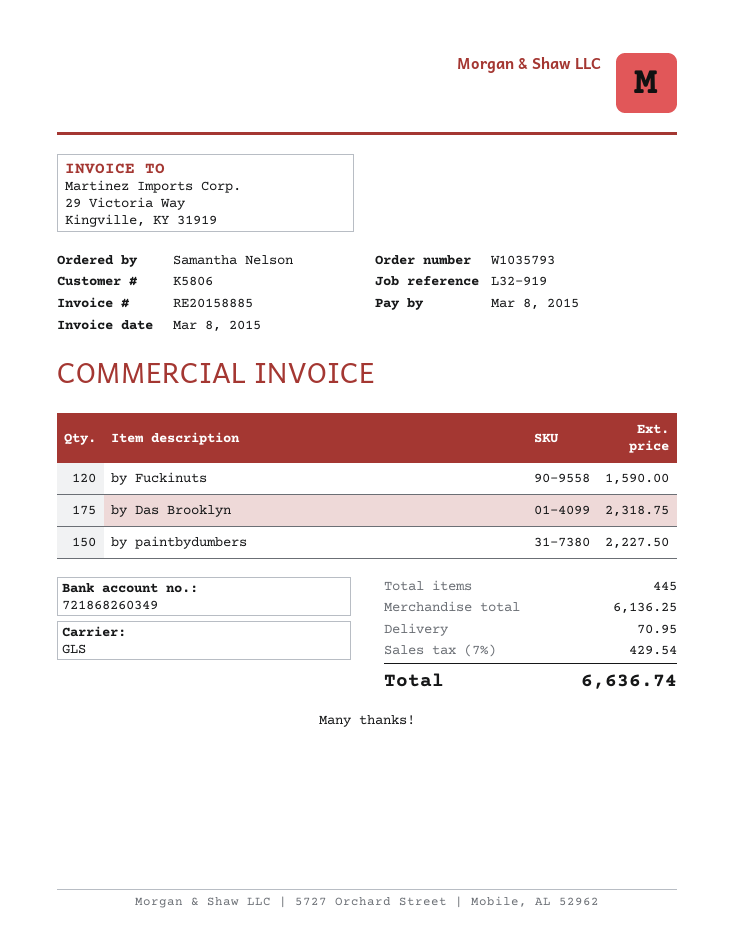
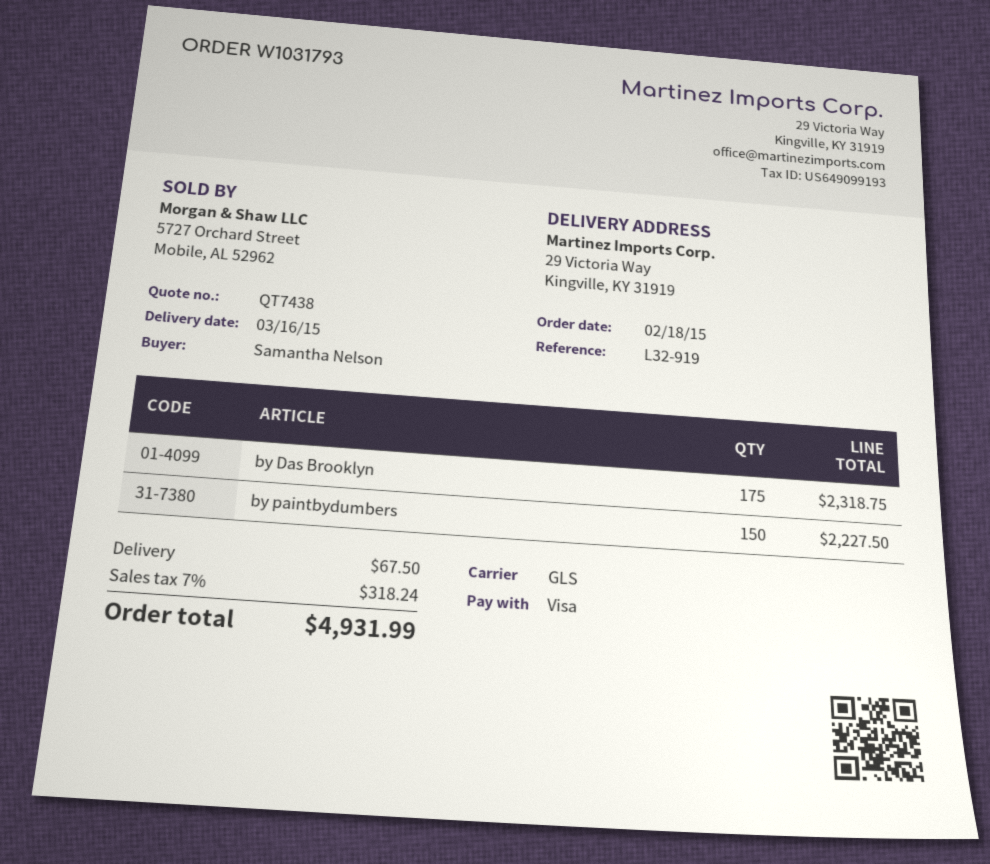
order number: W1035793 -> W1031793
by Fuckinuts: 120 for 1590.00 -> none
shipping: 70.95 -> 67.50
tax: 7% = 429.54 -> 7% = 318.24
total: 6636.74 -> 4931.99

